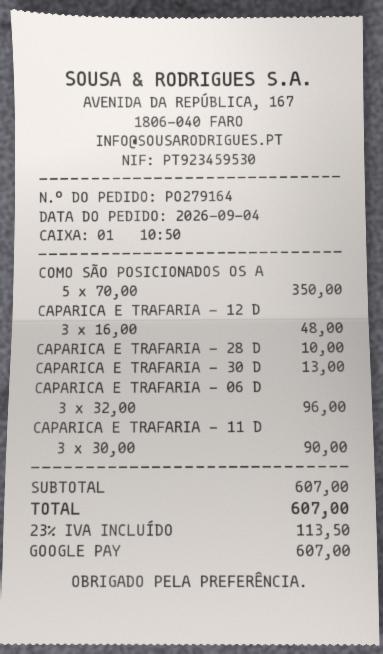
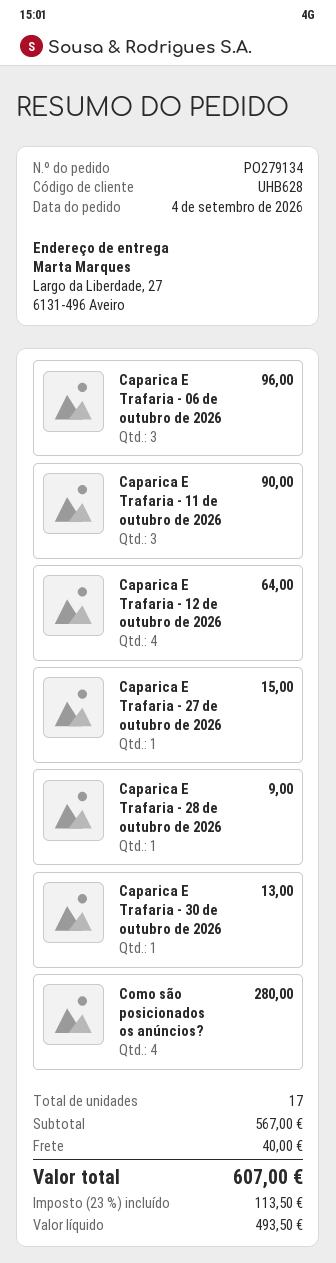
order number: PO279164 -> PO279134
COMO SÃO POSICIONADOS OS A: 5 for 350.00 -> 4 for 280.00
CAPARICA E TRAFARIA - 12 D: 3 for 48.00 -> 4 for 64.00
CAPARICA E TRAFARIA - 28 D: 1 for 10.00 -> 1 for 9.00
Caparica E Trafaria - 27 de outubro de 2026: none -> 1 for 15.00
subtotal: 607.00 -> 567.00
shipping: none -> 40.00

